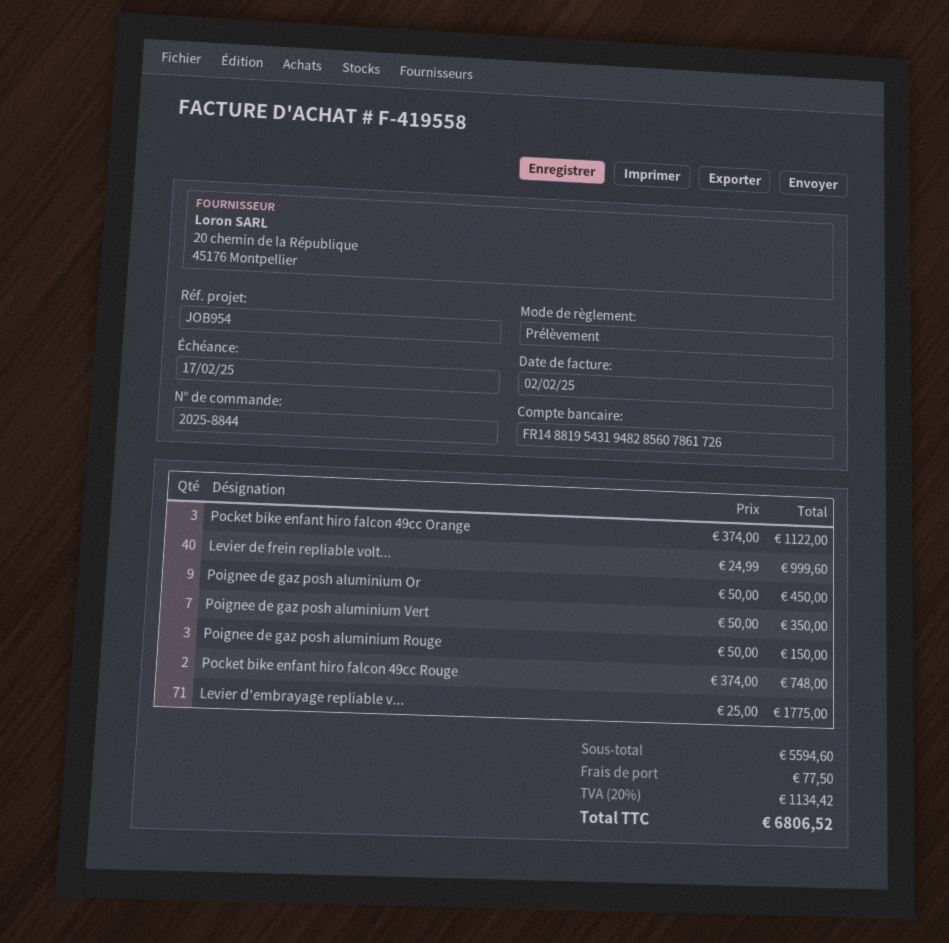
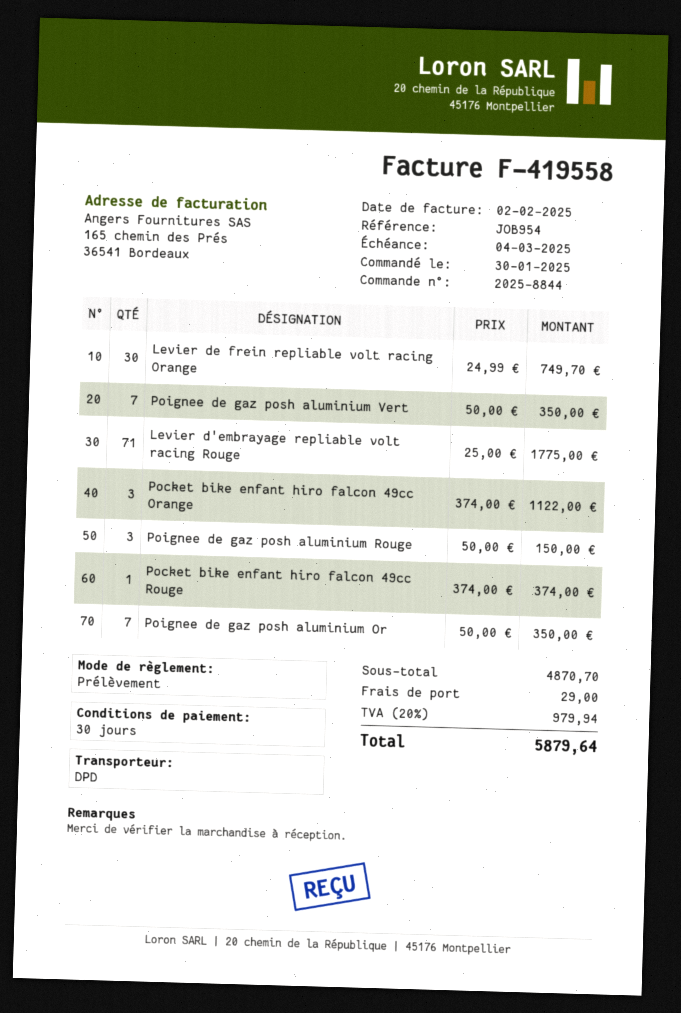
due date: 2025-02-17 -> 2025-03-04
Levier de frein repliable volt...: 40 x 24.99 = 999.60 -> 30 x 24.99 = 749.70
Poignee de gaz posh aluminium Or: 9 x 50.00 = 450.00 -> 7 x 50.00 = 350.00
Pocket bike enfant hiro falcon 49cc Rouge: 2 x 374.00 = 748.00 -> 1 x 374.00 = 374.00
subtotal: 5594.60 -> 4870.70
shipping: 77.50 -> 29.00
tax: 20% = 1134.42 -> 20% = 979.94
total: 6806.52 -> 5879.64

